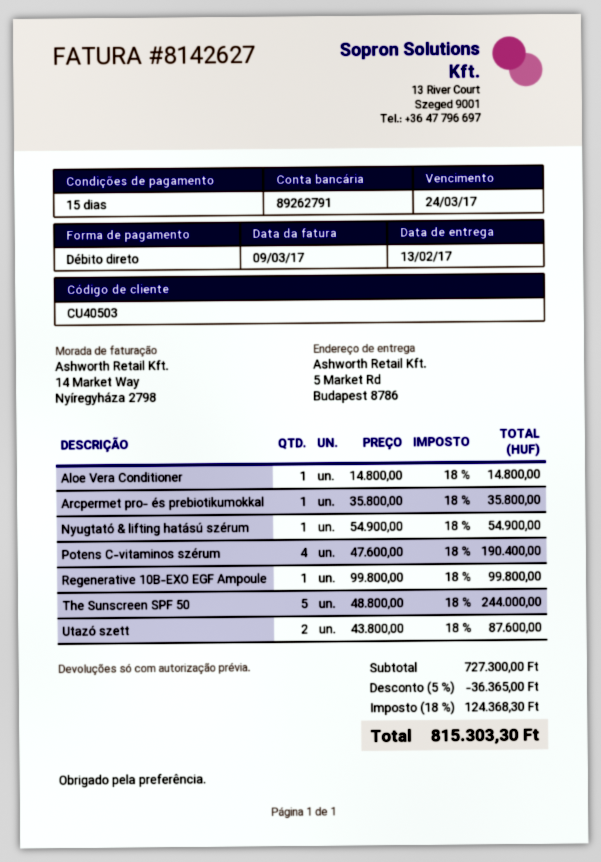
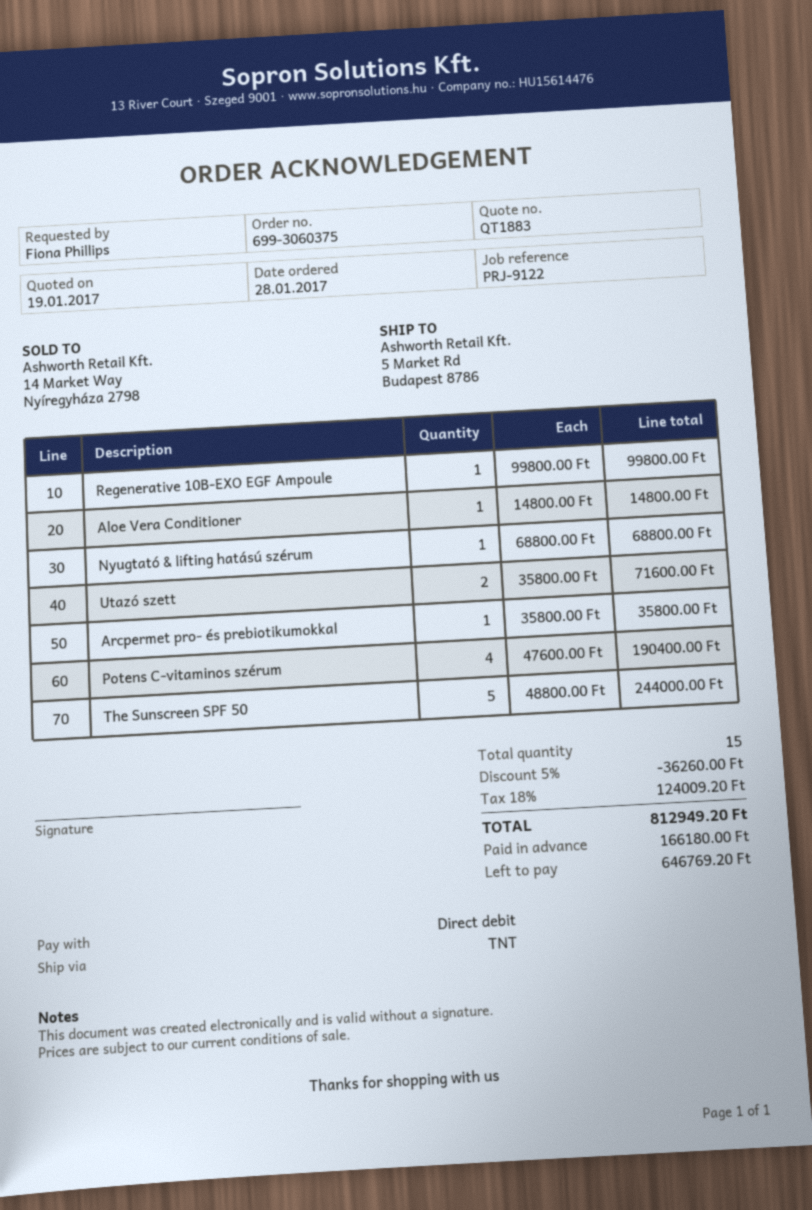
Nyugtató & lifting hatású szérum: 1 x 54900.00 = 54900.00 -> 1 x 68800.00 = 68800.00
Utazó szett: 2 x 43800.00 = 87600.00 -> 2 x 35800.00 = 71600.00
discount: 5% = 36365.00 -> 5% = 36260.00
tax: 18% = 124368.30 -> 18% = 124009.20
total: 815303.30 -> 812949.20

